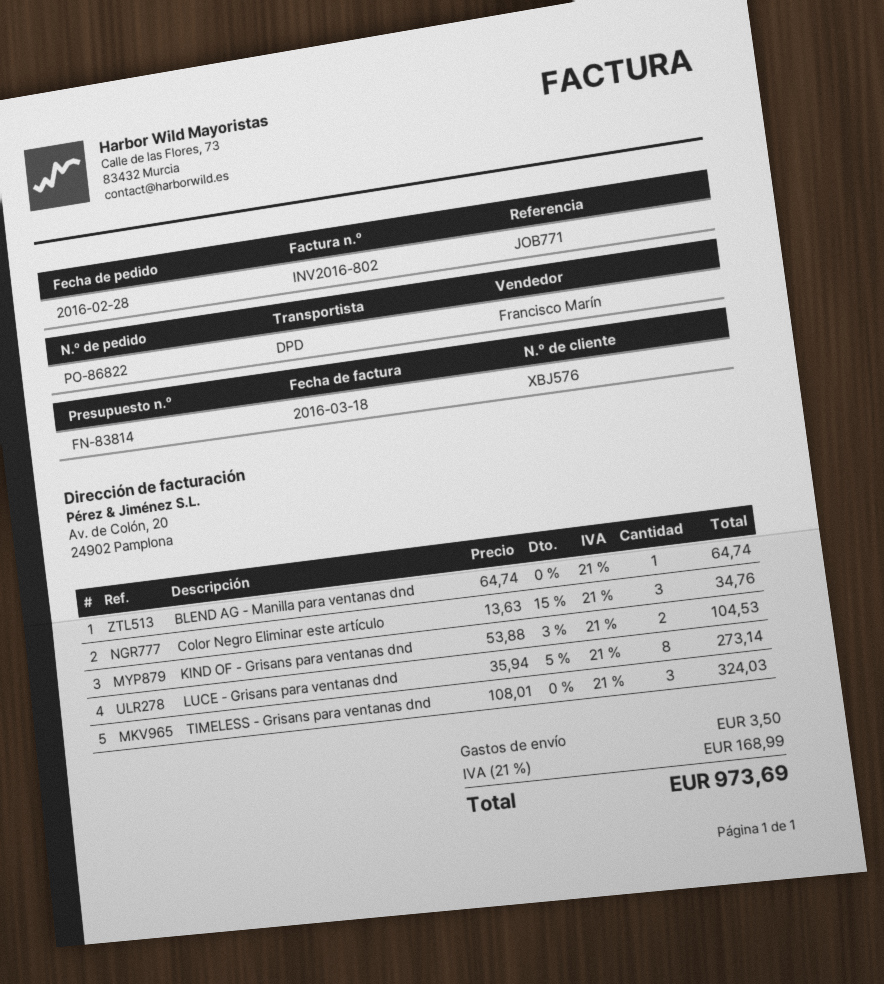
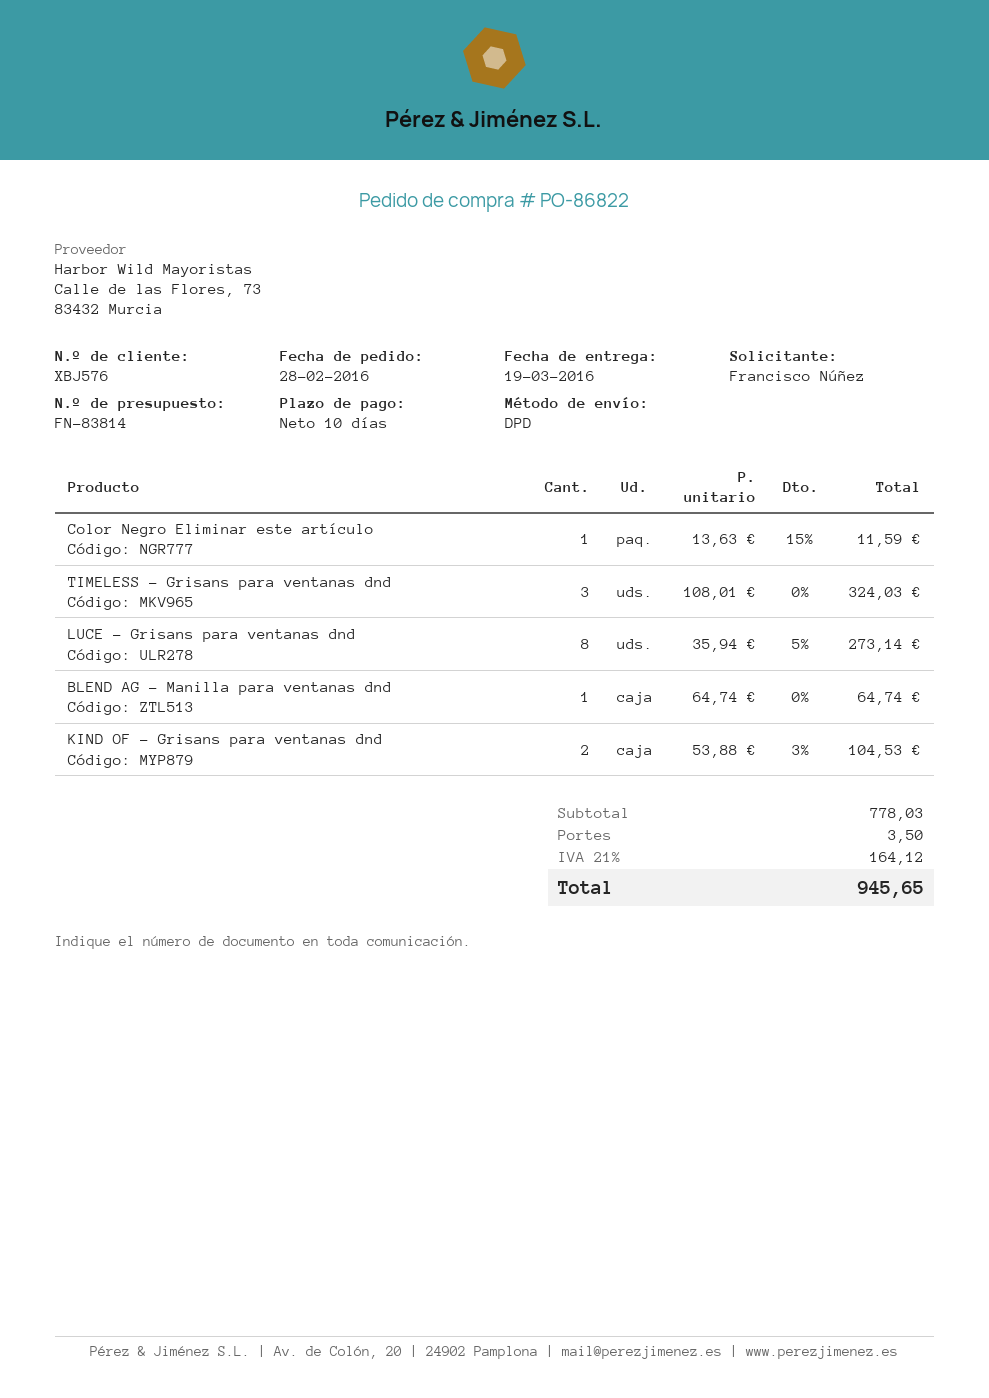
Color Negro Eliminar este artículo: 3 x 13.63 - 15% = 34.76 -> 1 x 13.63 - 15% = 11.59
tax: 21% = 168.99 -> 21% = 164.12
total: 973.69 -> 945.65

